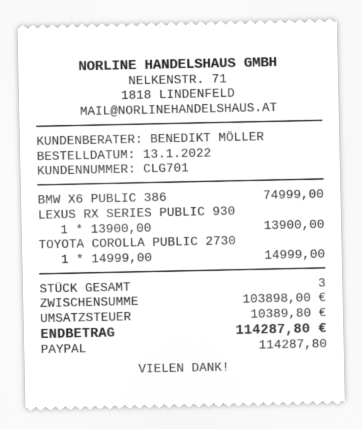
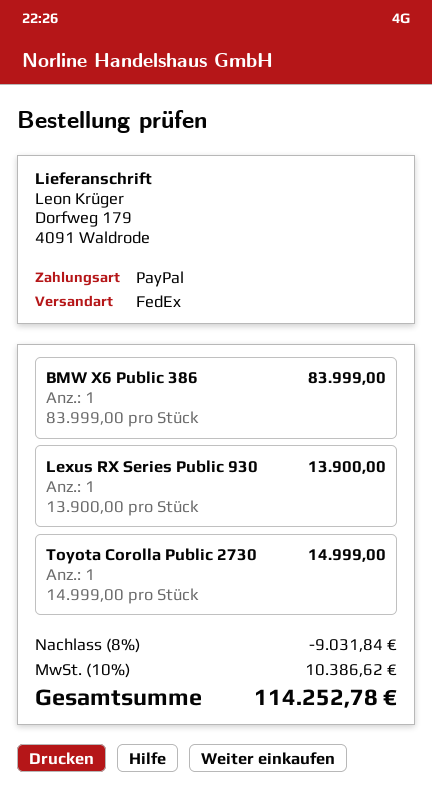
BMW X6 PUBLIC 386: 1 x 74999.00 = 74999.00 -> 1 x 83999.00 = 83999.00
discount: none -> 8% = 9031.84
tax: 10389.80 -> 10386.62
total: 114287.80 -> 114252.78

